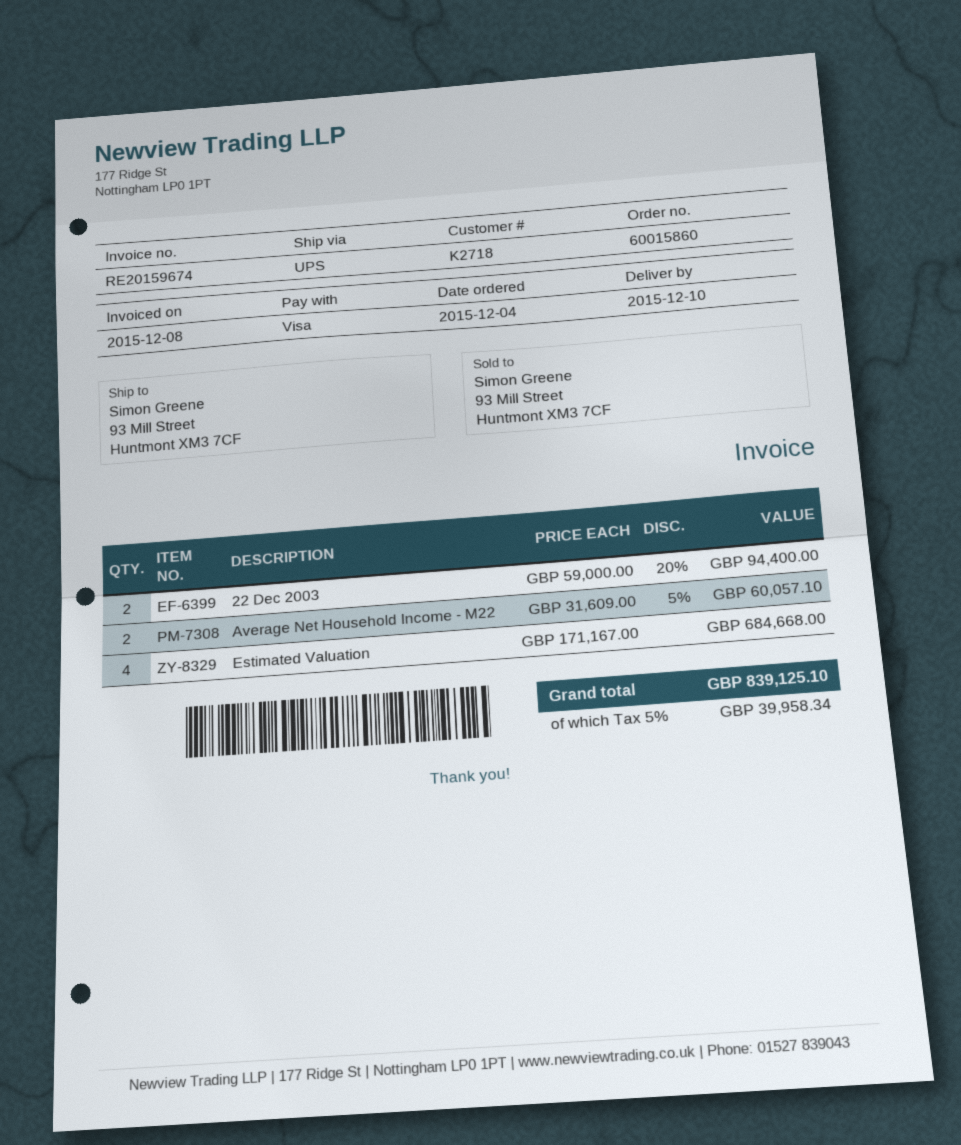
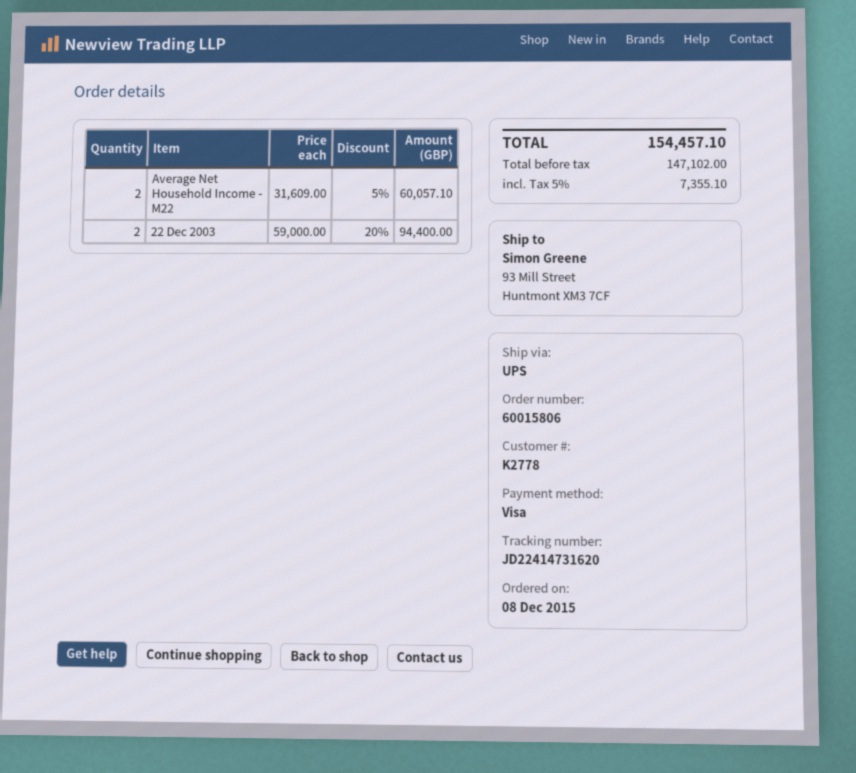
order number: 60015860 -> 60015806
order date: 2015-12-04 -> 2015-12-08
customer number: K2718 -> K2778
Estimated Valuation: 4 x 171167.00 = 684668.00 -> none
tax: 5% = 39958.34 -> 5% = 7355.10
total: 839125.10 -> 154457.10

